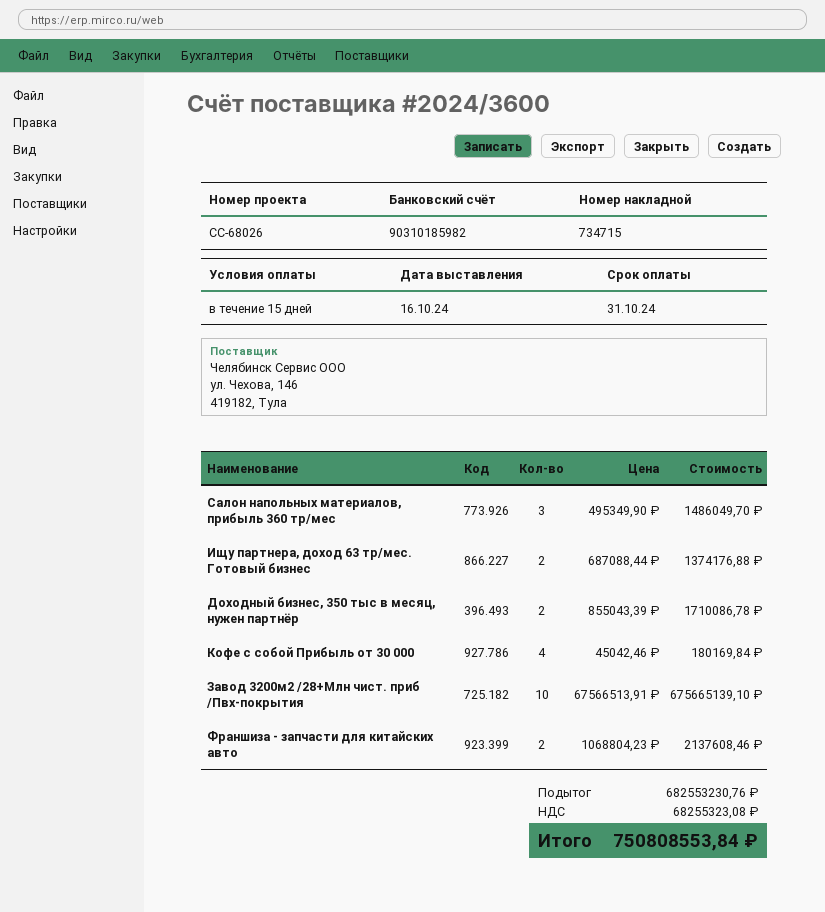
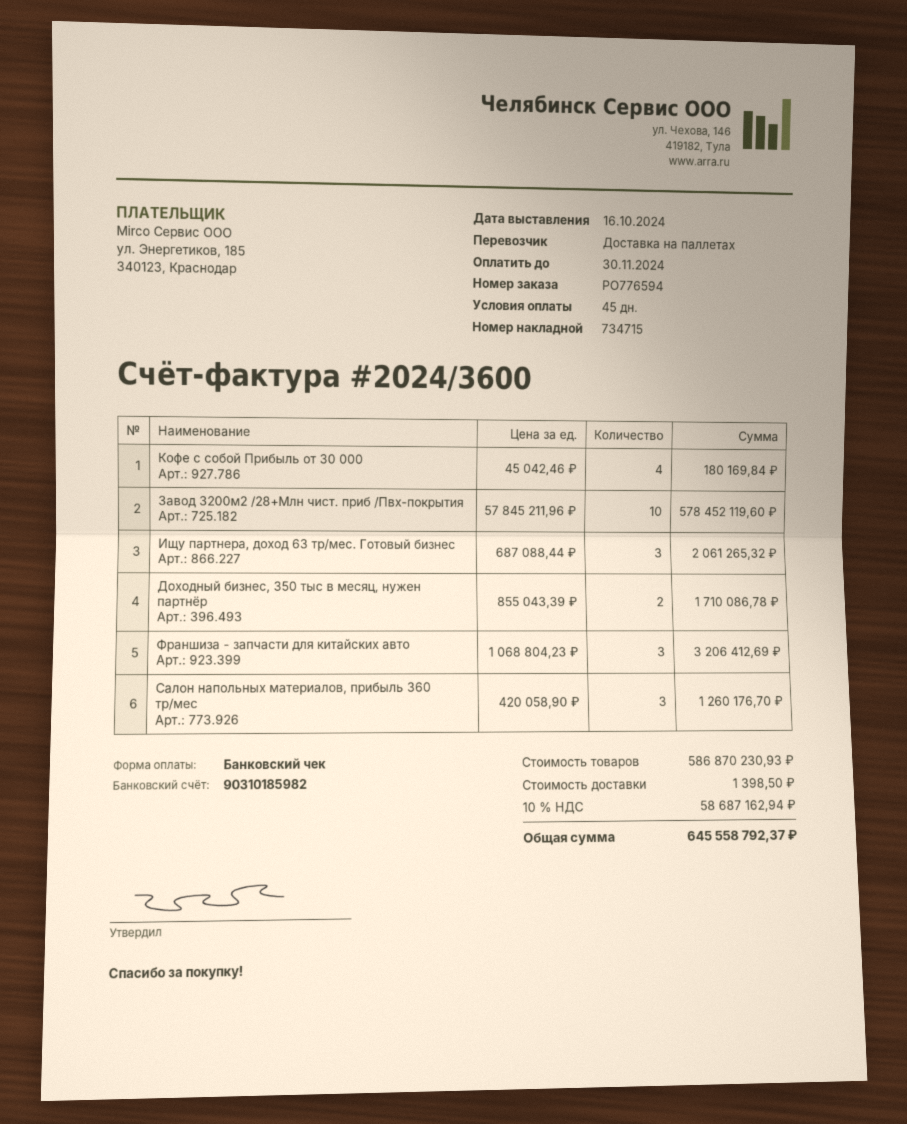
payment terms: 15 days -> 45 days
due date: 2024-10-31 -> 2024-11-30
Салон напольных материалов, прибыль 360 тр/мес: 3 x 495349.90 = 1486049.70 -> 3 x 420058.90 = 1260176.70
Ищу партнера, доход 63 тр/мес. Готовый бизнес: 2 x 687088.44 = 1374176.88 -> 3 x 687088.44 = 2061265.32
Завод 3200м2 /28+Млн чист. приб /Пвх-покрытия: 10 x 67566513.91 = 675665139.10 -> 10 x 57845211.96 = 578452119.60
Франшиза - запчасти для китайских авто: 2 x 1068804.23 = 2137608.46 -> 3 x 1068804.23 = 3206412.69
subtotal: 682553230.76 -> 586870230.93
shipping: none -> 1398.50
tax: 68255323.08 -> 58687162.94
total: 750808553.84 -> 645558792.37

